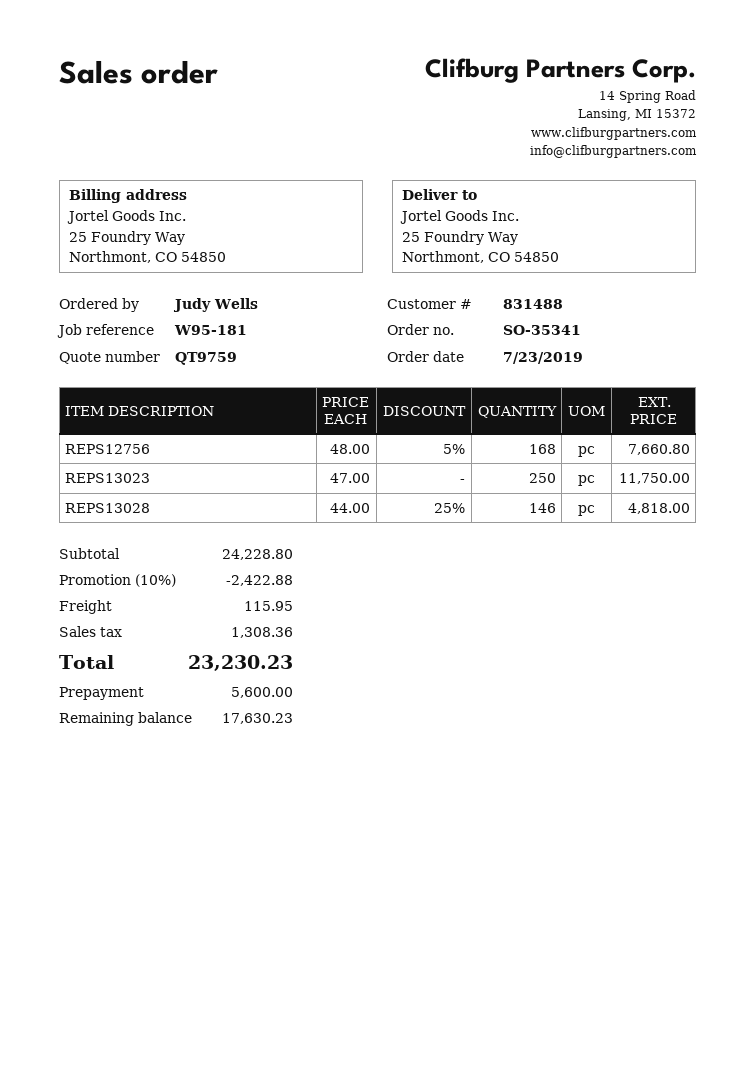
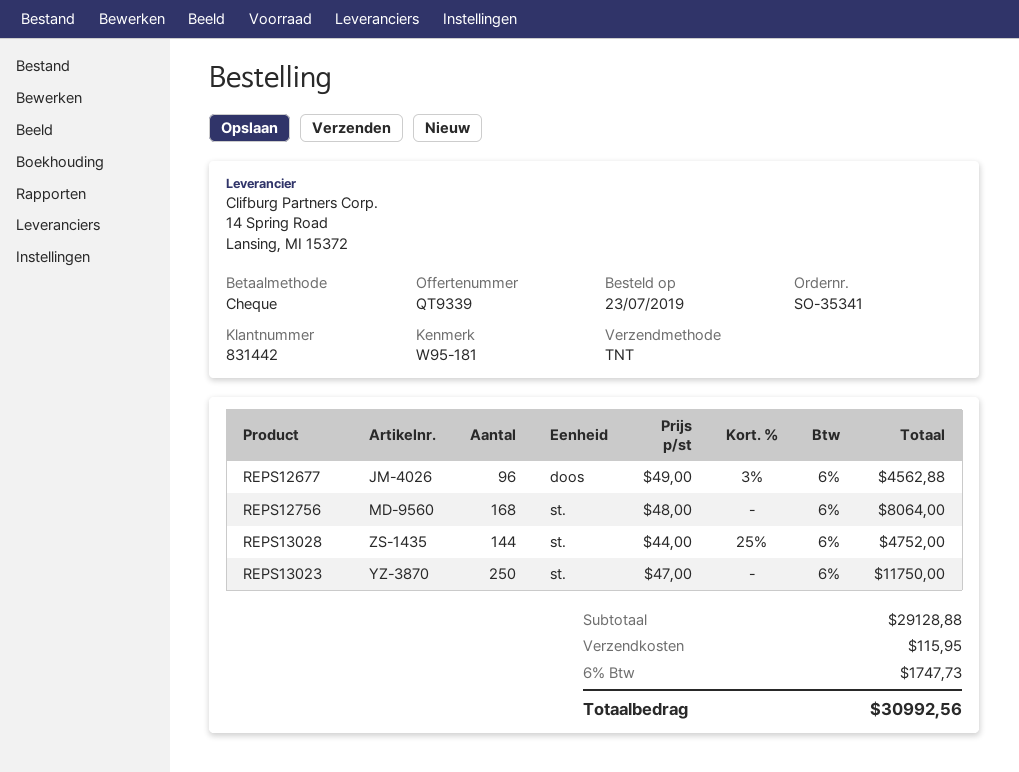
quote number: QT9759 -> QT9339
customer number: 831488 -> 831442
REPS12756: 168 x 48.00 - 5% = 7660.80 -> 168 x 48.00 = 8064.00
REPS13028: 146 x 44.00 - 25% = 4818.00 -> 144 x 44.00 - 25% = 4752.00
REPS12677: none -> 96 x 49.00 - 3% = 4562.88
subtotal: 24228.80 -> 29128.88
discount: 10% = 2422.88 -> none
tax: 1308.36 -> 1747.73
total: 23230.23 -> 30992.56

